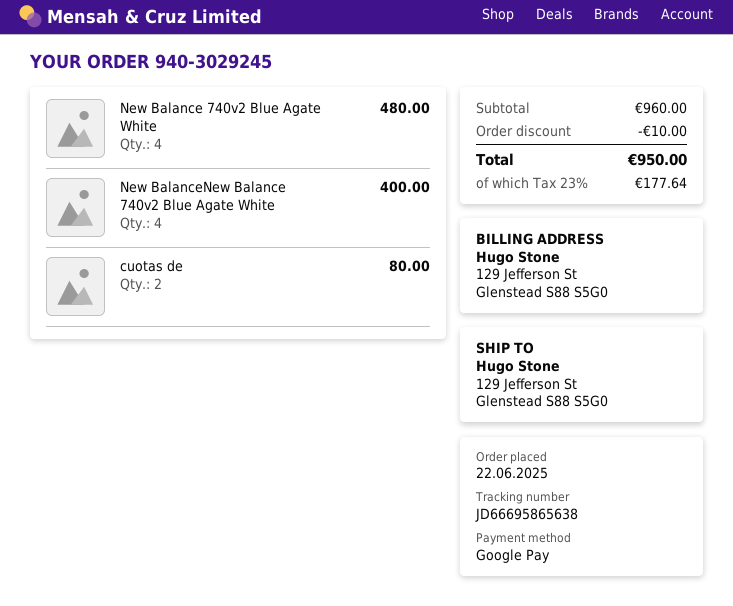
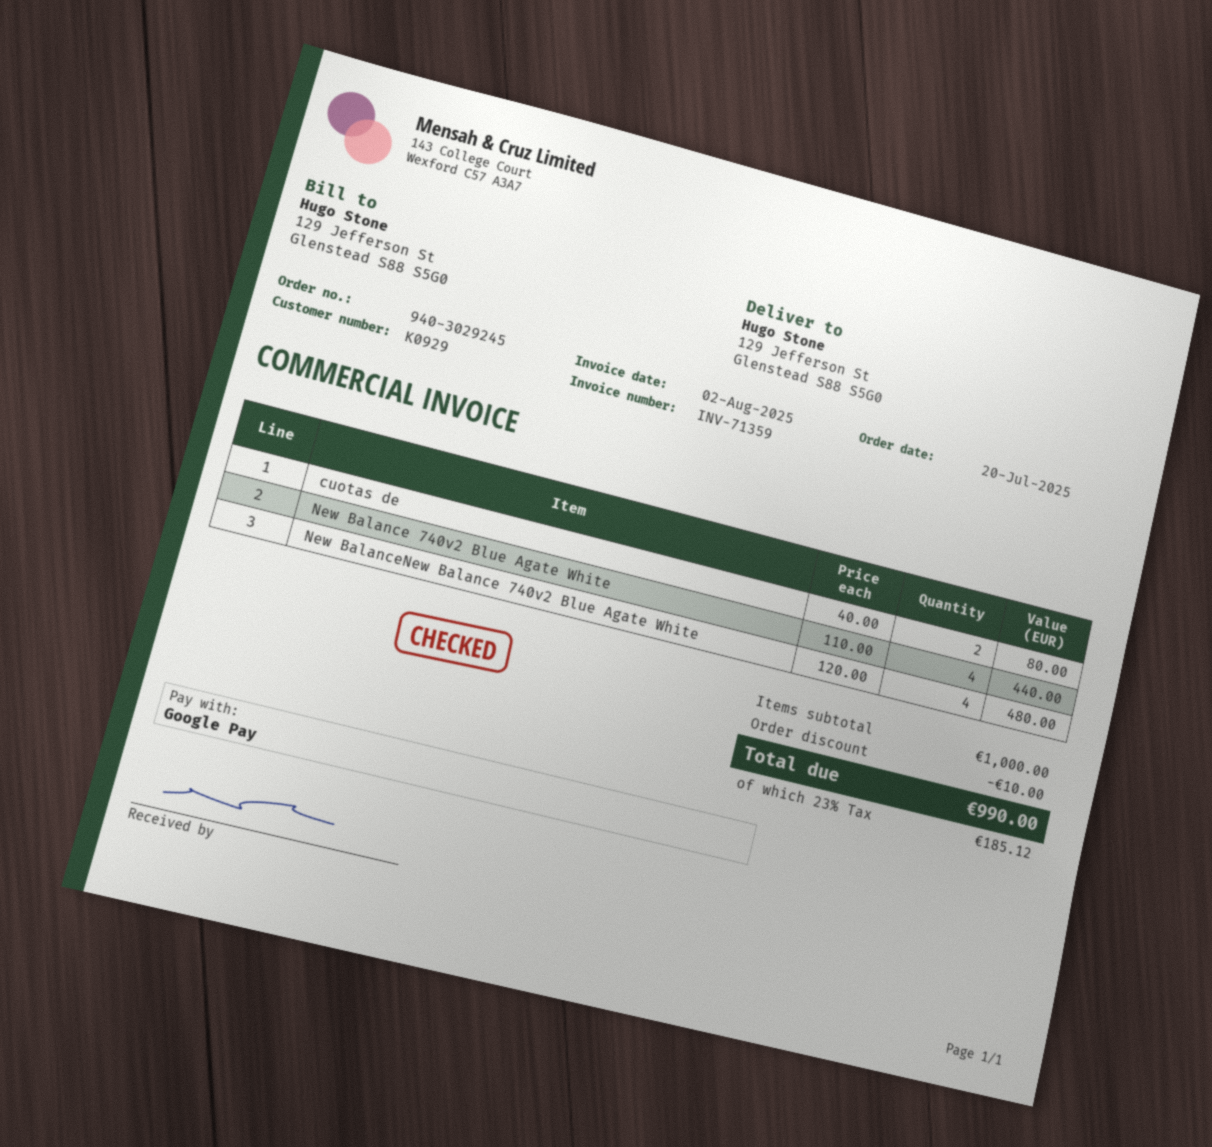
order date: 2025-06-22 -> 2025-07-20
New Balance 740v2 Blue Agate White: 4 for 480.00 -> 4 for 440.00
New BalanceNew Balance 740v2 Blue Agate White: 4 for 400.00 -> 4 for 480.00
subtotal: 960.00 -> 1000.00
tax: 23% = 177.64 -> 23% = 185.12
total: 950.00 -> 990.00

